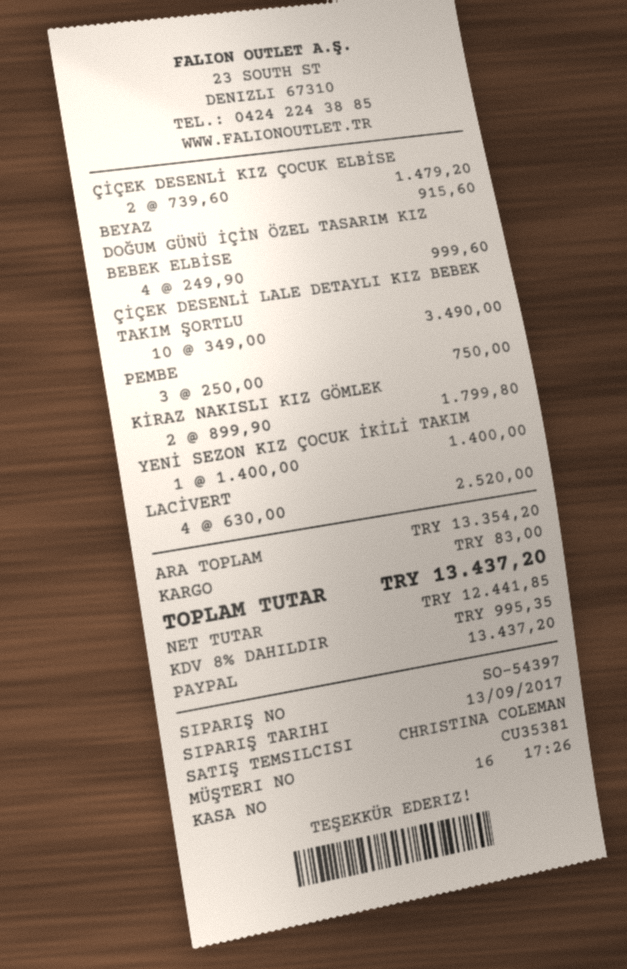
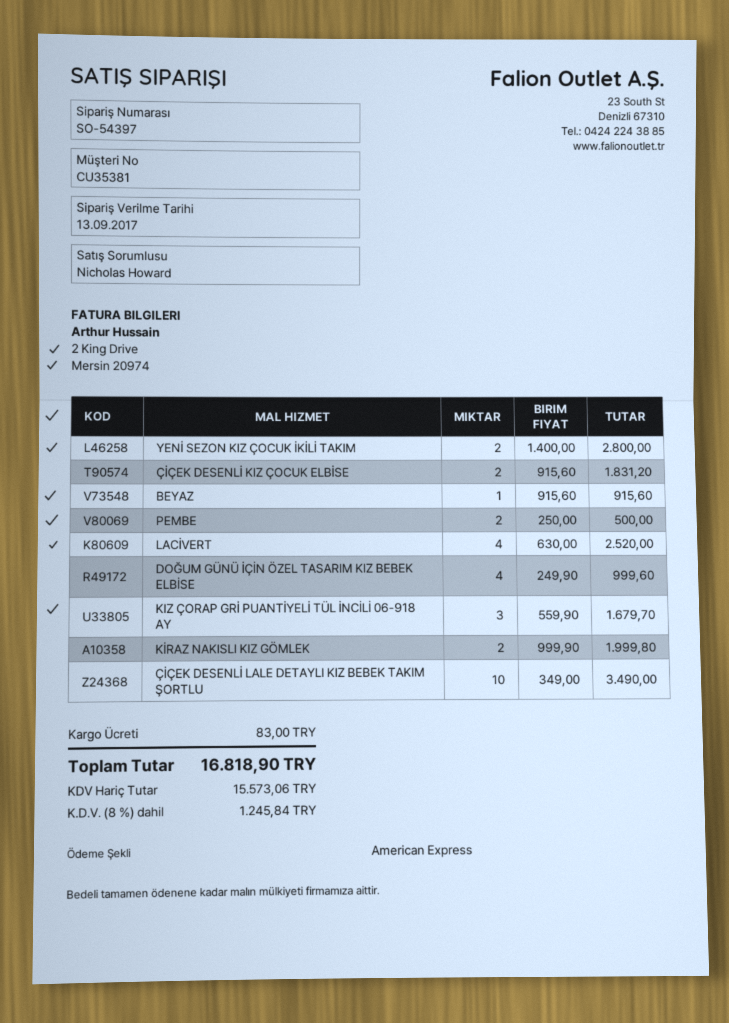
sales rep: CHRISTINA COLEMAN -> Nicholas Howard
payment method: PayPal -> American Express
ÇİÇEK DESENLİ KIZ ÇOCUK ELBİSE: 2 x 739.60 = 1479.20 -> 2 x 915.60 = 1831.20
PEMBE: 3 x 250.00 = 750.00 -> 2 x 250.00 = 500.00
KİRAZ NAKISLI KIZ GÖMLEK: 2 x 899.90 = 1799.80 -> 2 x 999.90 = 1999.80
YENİ SEZON KIZ ÇOCUK İKİLİ TAKIM: 1 x 1400.00 = 1400.00 -> 2 x 1400.00 = 2800.00
KIZ ÇORAP GRİ PUANTİYELİ TÜL İNCİLİ 06-918 AY: none -> 3 x 559.90 = 1679.70
net: 12441.85 -> 15573.06
tax: 8% = 995.35 -> 8% = 1245.84
total: 13437.20 -> 16818.90

